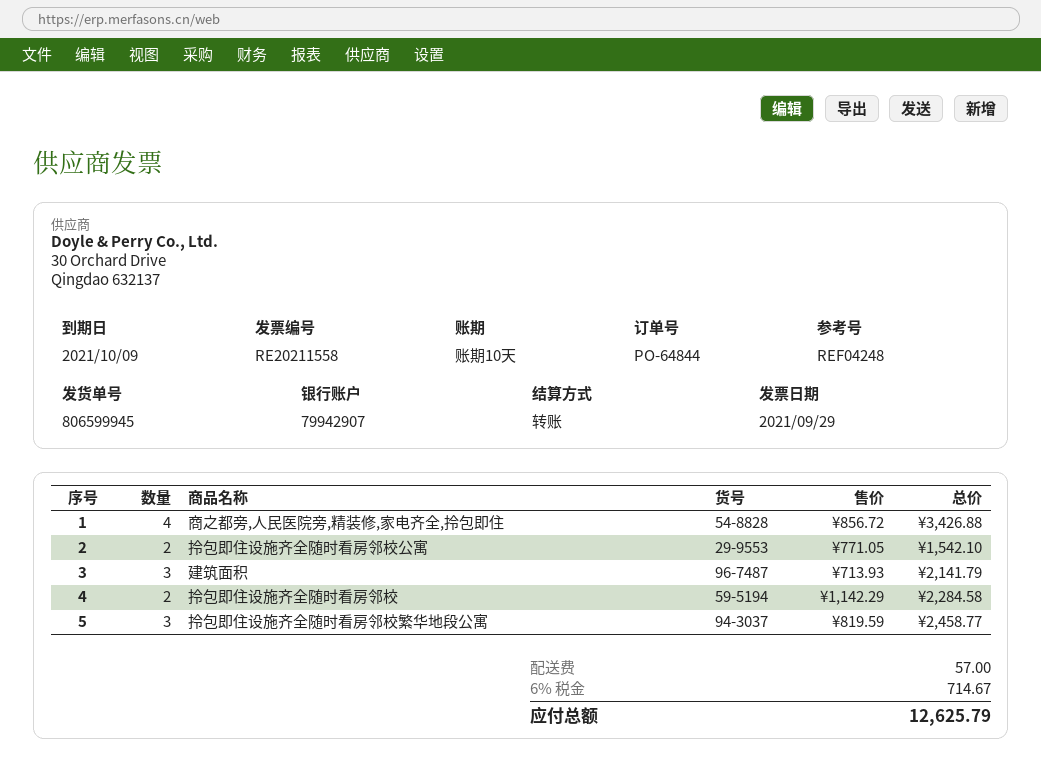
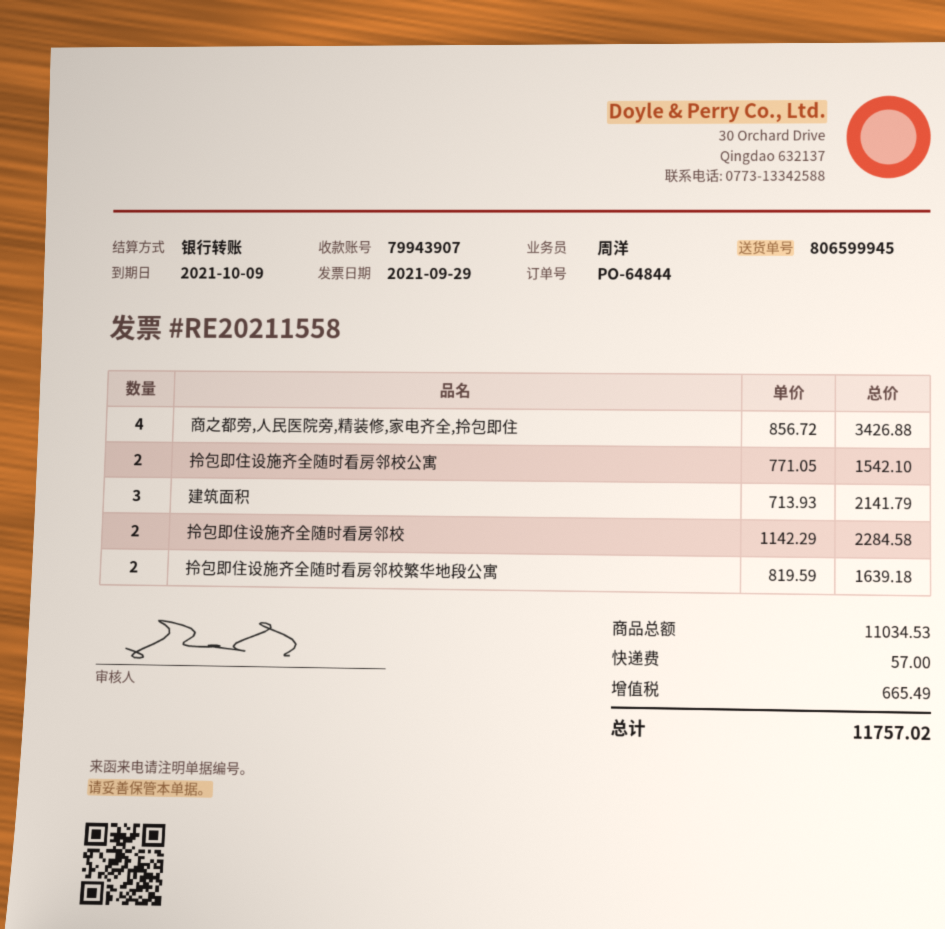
bank account: 79942907 -> 79943907
拎包即住设施齐全随时看房邻校繁华地段公寓: 3 x 819.59 = 2458.77 -> 2 x 819.59 = 1639.18
tax: 714.67 -> 665.49
total: 12625.79 -> 11757.02

